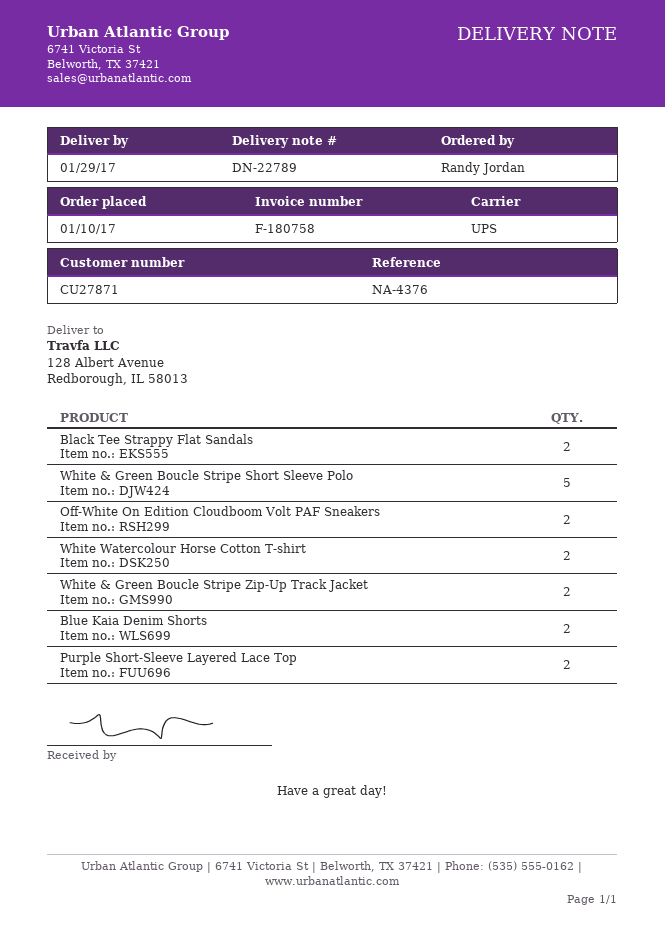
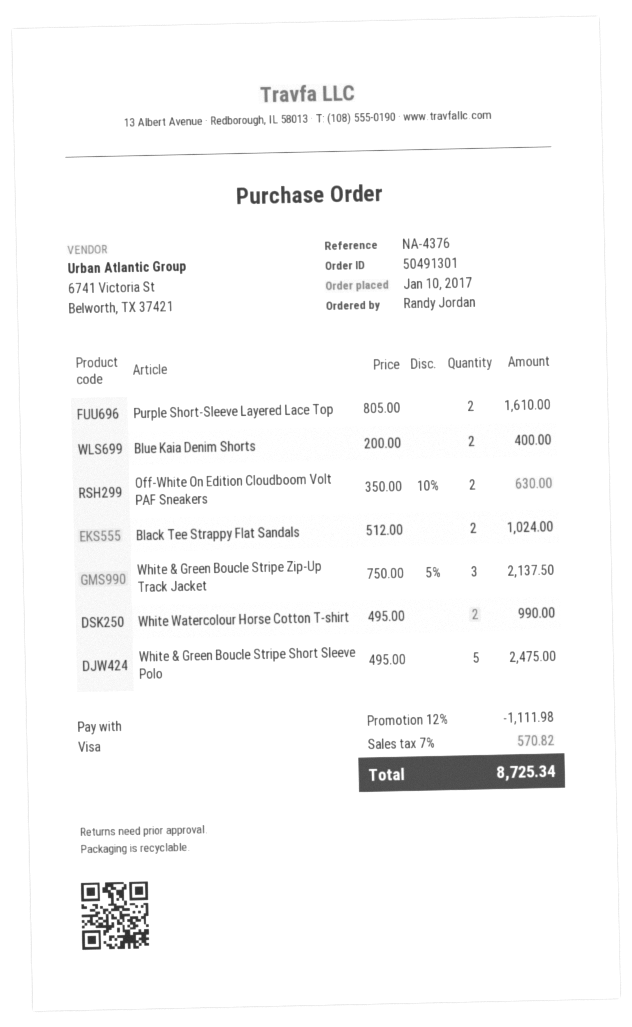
White & Green Boucle Stripe Zip‑Up Track Jacket: 2 -> 3

